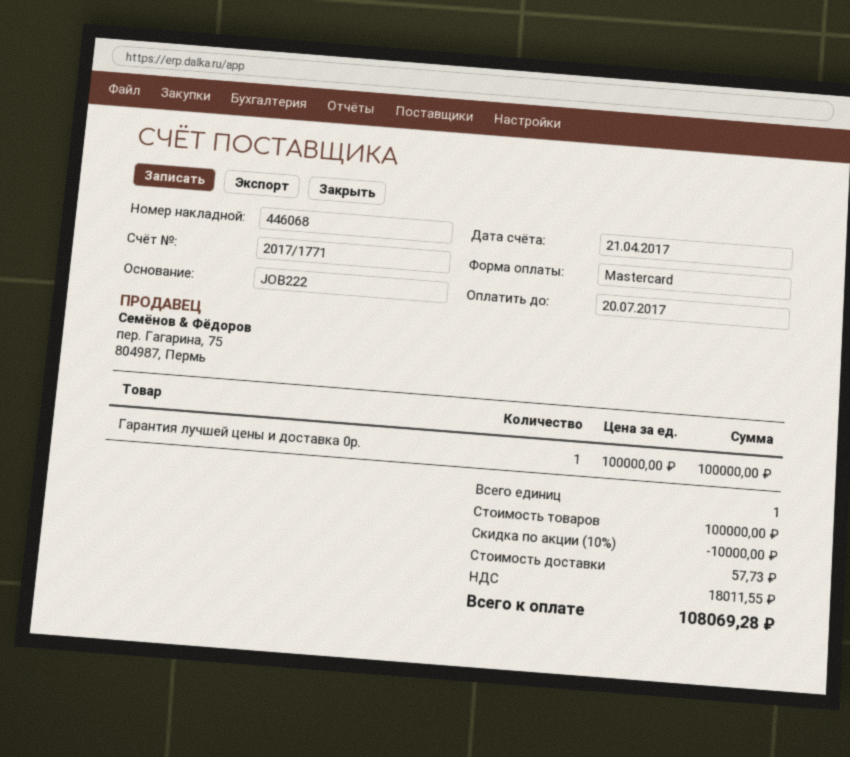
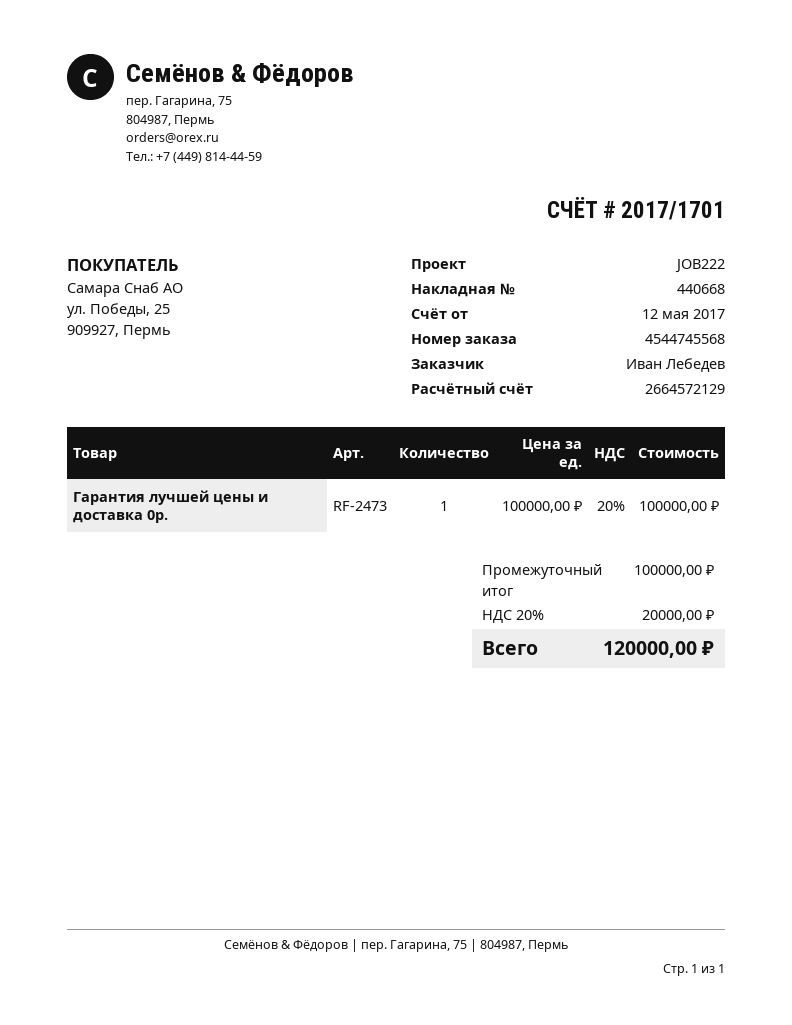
delivery note number: 446068 -> 440668
invoice number: 2017/1771 -> 2017/1701
invoice date: 2017-04-21 -> 2017-05-12
discount: 10% = 10000.00 -> none
shipping: 57.73 -> none
tax: 18011.55 -> 20000.00
total: 108069.28 -> 120000.00

